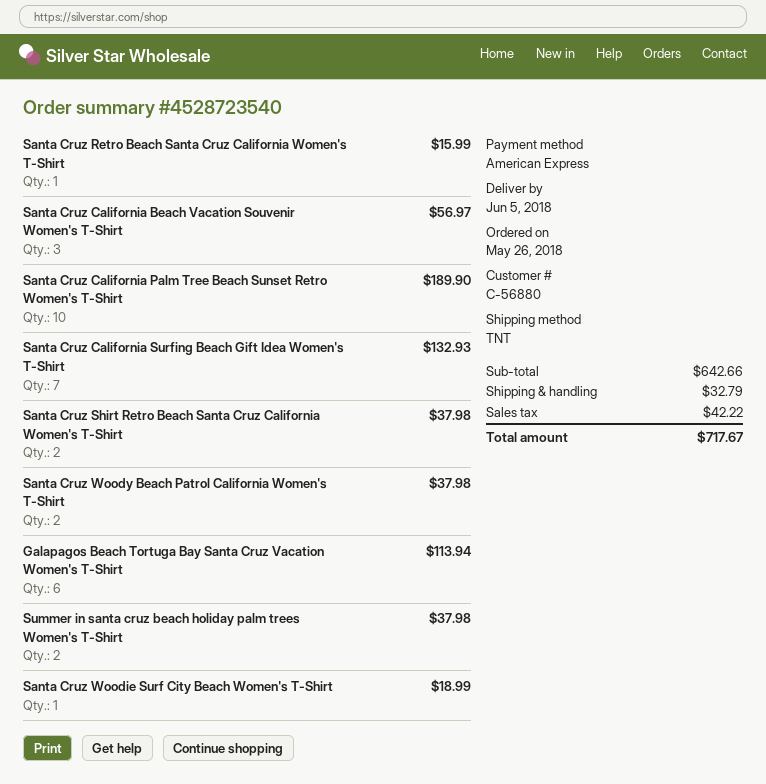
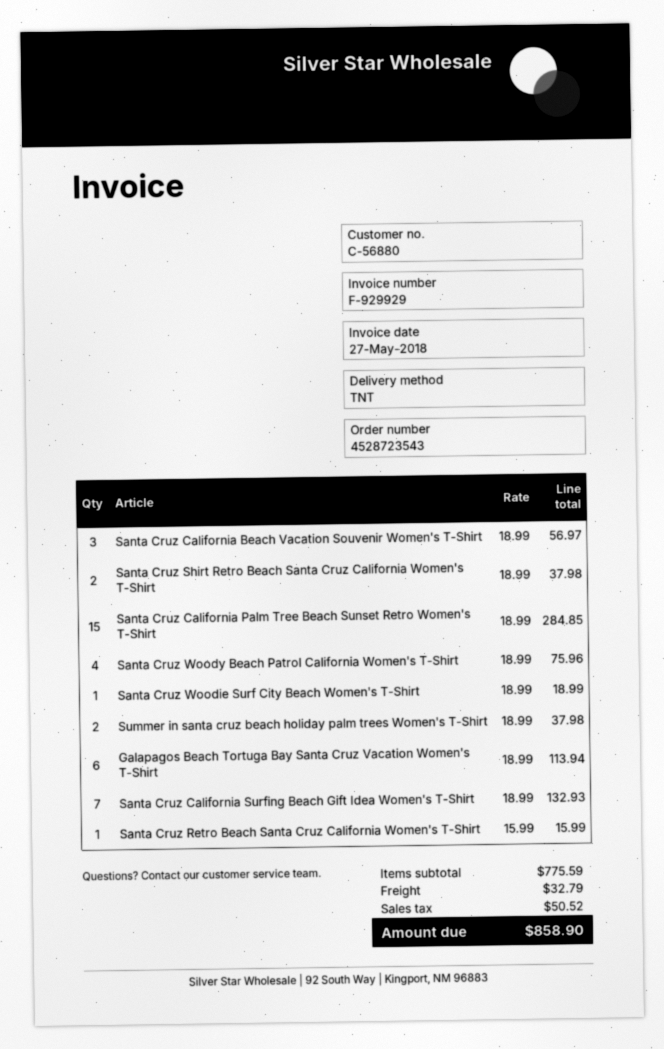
order number: 4528723540 -> 4528723543
Santa Cruz California Palm Tree Beach Sunset Retro Women's T-Shirt: 10 for 189.90 -> 15 for 284.85
Santa Cruz Woody Beach Patrol California Women's T-Shirt: 2 for 37.98 -> 4 for 75.96
subtotal: 642.66 -> 775.59
tax: 42.22 -> 50.52
total: 717.67 -> 858.90

